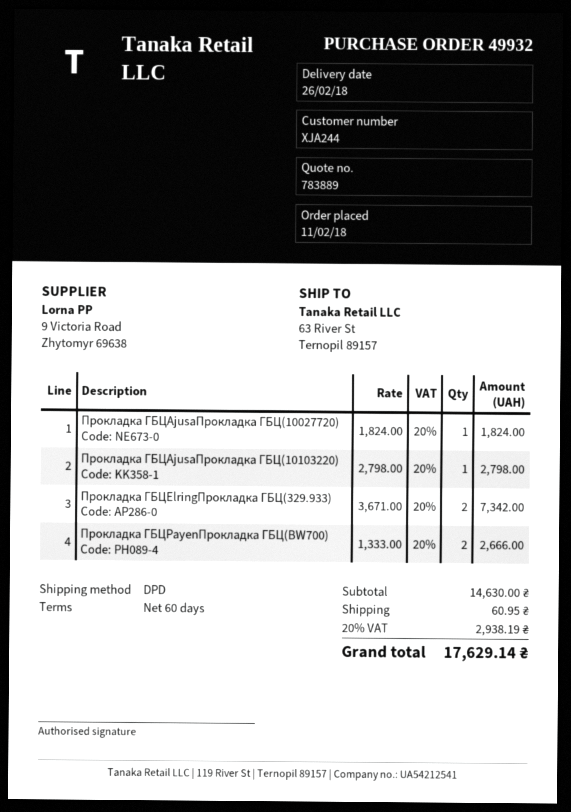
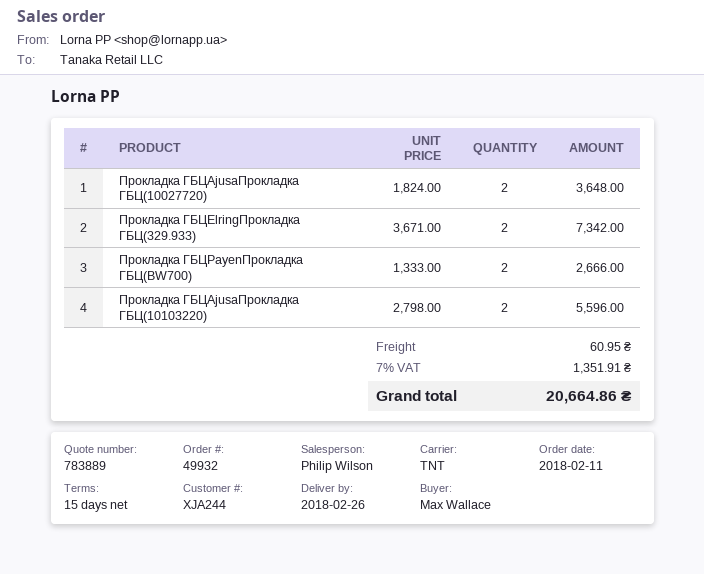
payment terms: 60 days -> 15 days
shipping method: DPD -> TNT
Прокладка ГБЦAjusaПрокладка ГБЦ(10027720): 1 x 1824.00 = 1824.00 -> 2 x 1824.00 = 3648.00
Прокладка ГБЦAjusaПрокладка ГБЦ(10103220): 1 x 2798.00 = 2798.00 -> 2 x 2798.00 = 5596.00
tax: 20% = 2938.19 -> 7% = 1351.91
total: 17629.14 -> 20664.86

